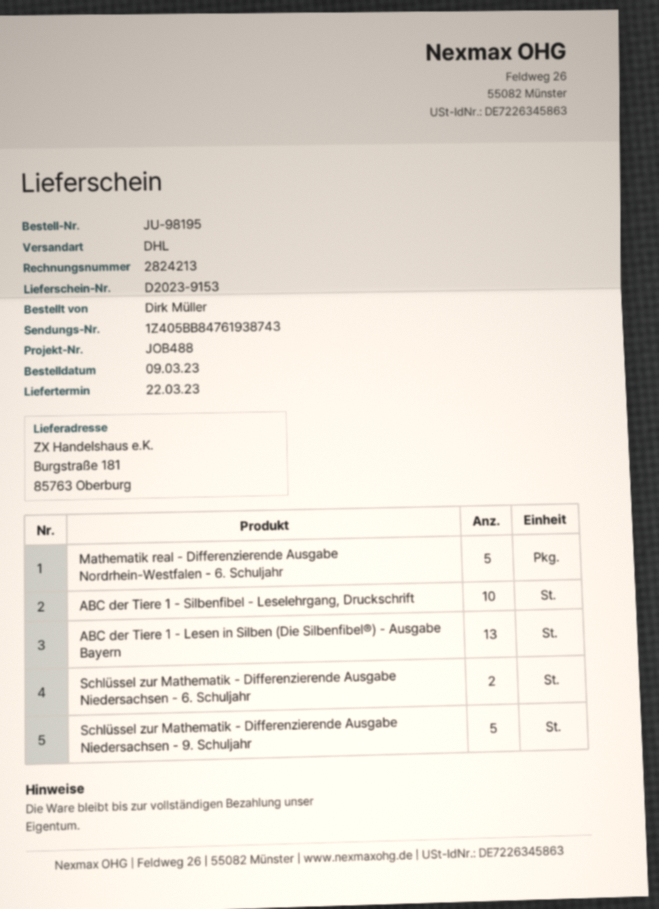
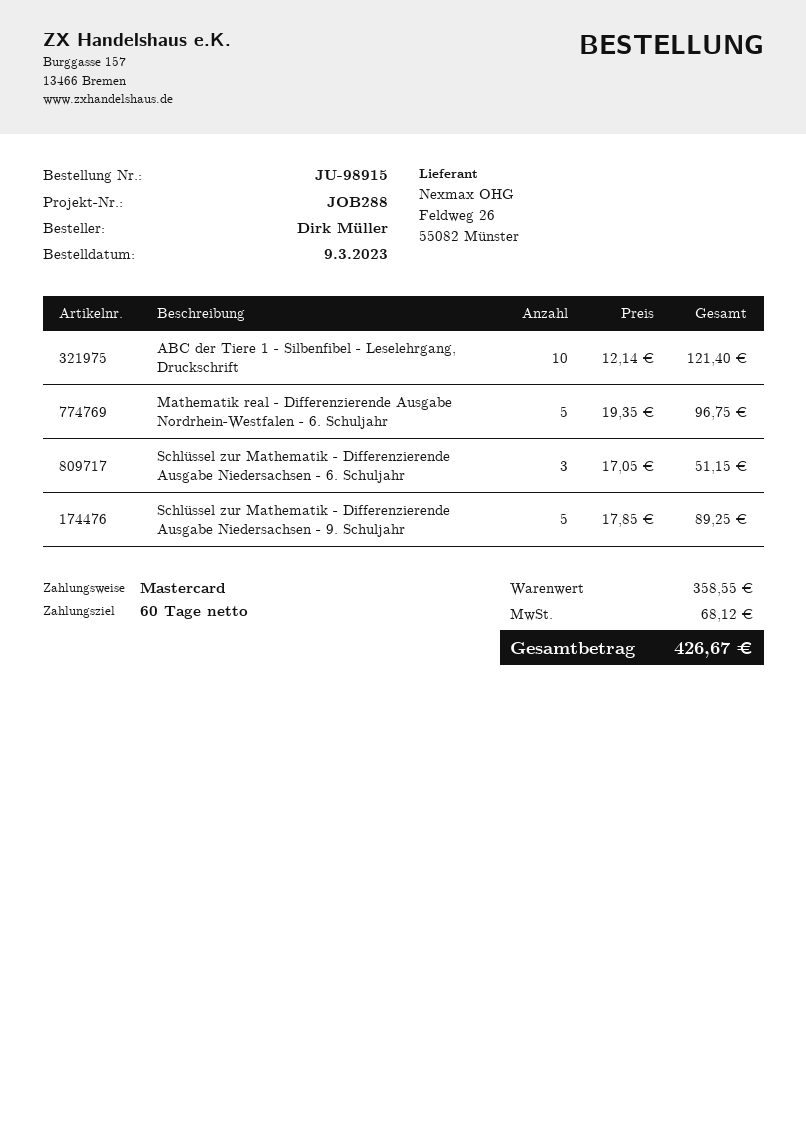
order number: JU-98195 -> JU-98915
reference: JOB488 -> JOB288
ABC der Tiere 1 - Lesen in Silben (Die Silbenfibel®) - Ausgabe Bayern: 13 -> none
Schlüssel zur Mathematik - Differenzierende Ausgabe Niedersachsen - 6. Schuljahr: 2 -> 3

